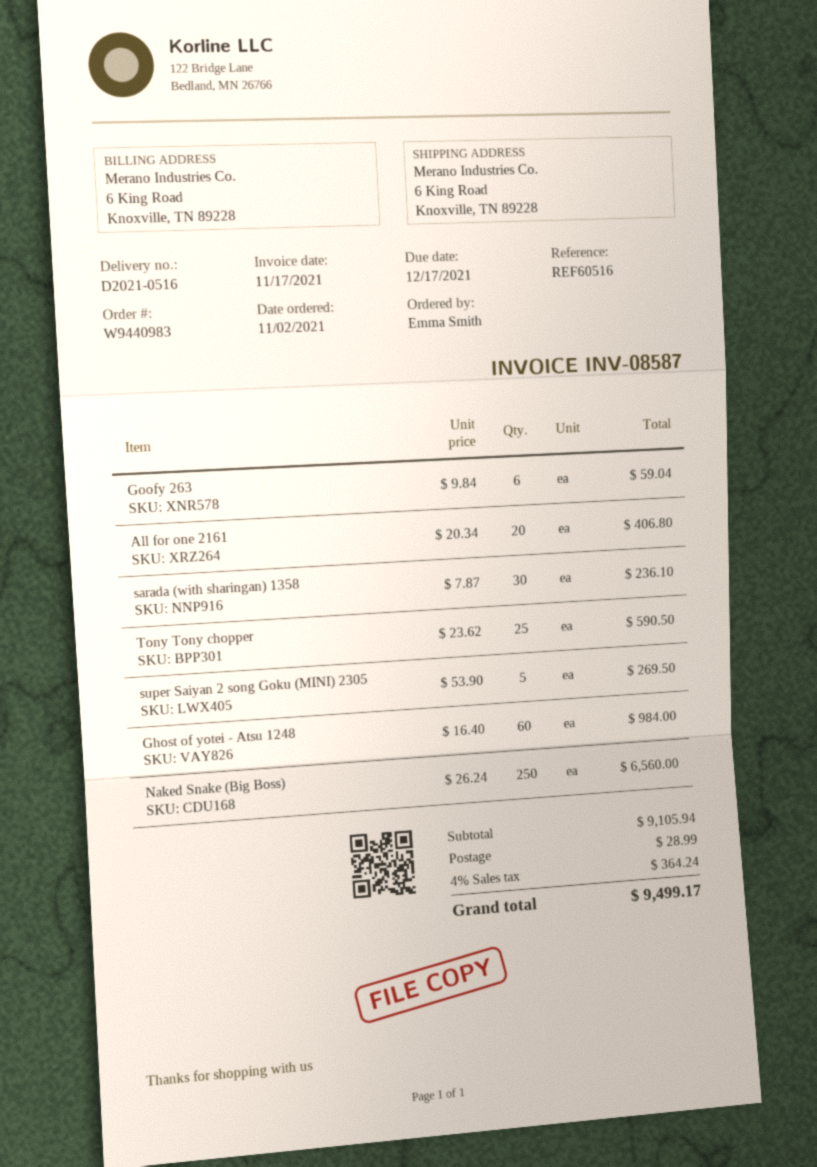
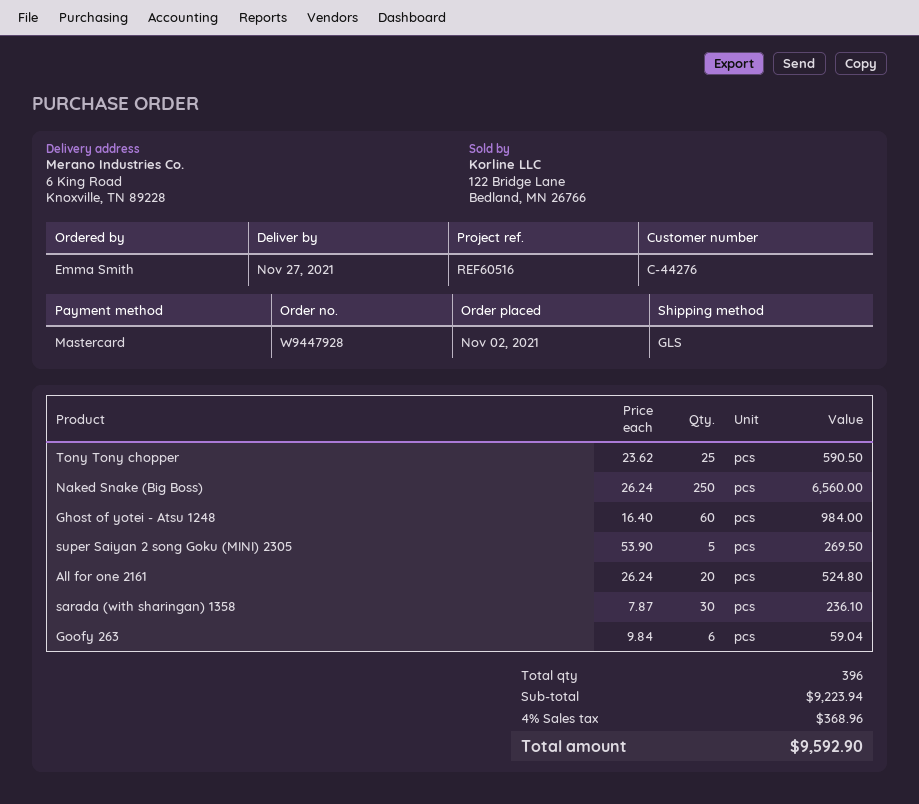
order number: W9440983 -> W9447928
All for one 2161: 20 x 20.34 = 406.80 -> 20 x 26.24 = 524.80
subtotal: 9105.94 -> 9223.94
shipping: 28.99 -> none
tax: 4% = 364.24 -> 4% = 368.96
total: 9499.17 -> 9592.90

